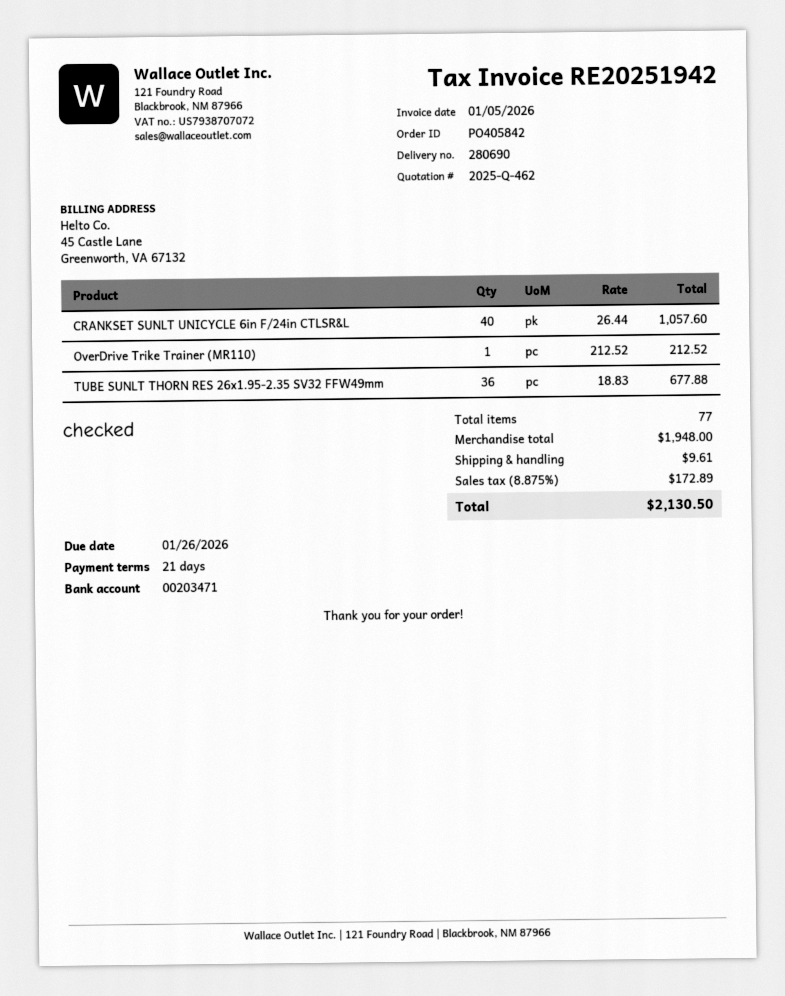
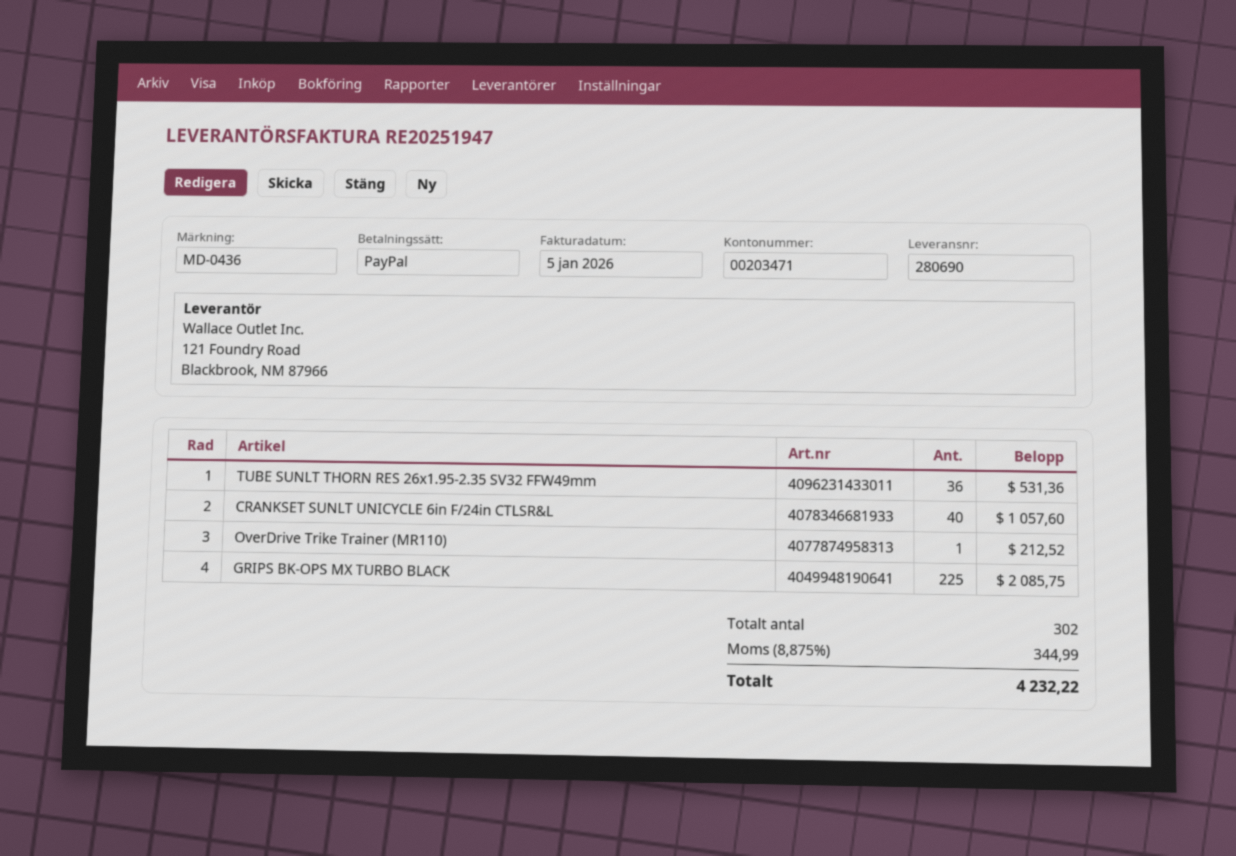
invoice number: RE20251942 -> RE20251947
TUBE SUNLT THORN RES 26x1.95-2.35 SV32 FFW49mm: 36 for 677.88 -> 36 for 531.36
GRIPS BK-OPS MX TURBO BLACK: none -> 225 for 2085.75
total quantity: 77 -> 302
shipping: 9.61 -> none
tax: 8.875% = 172.89 -> 8.875% = 344.99
total: 2130.50 -> 4232.22

